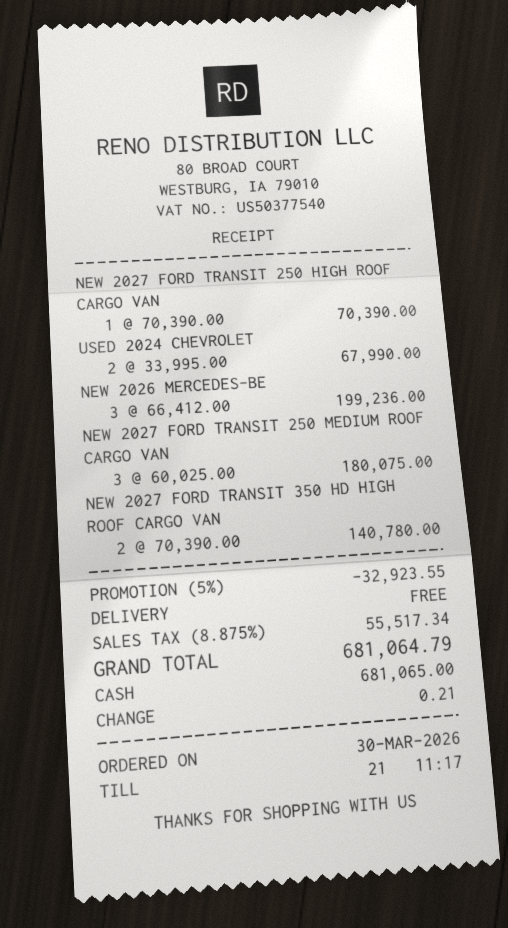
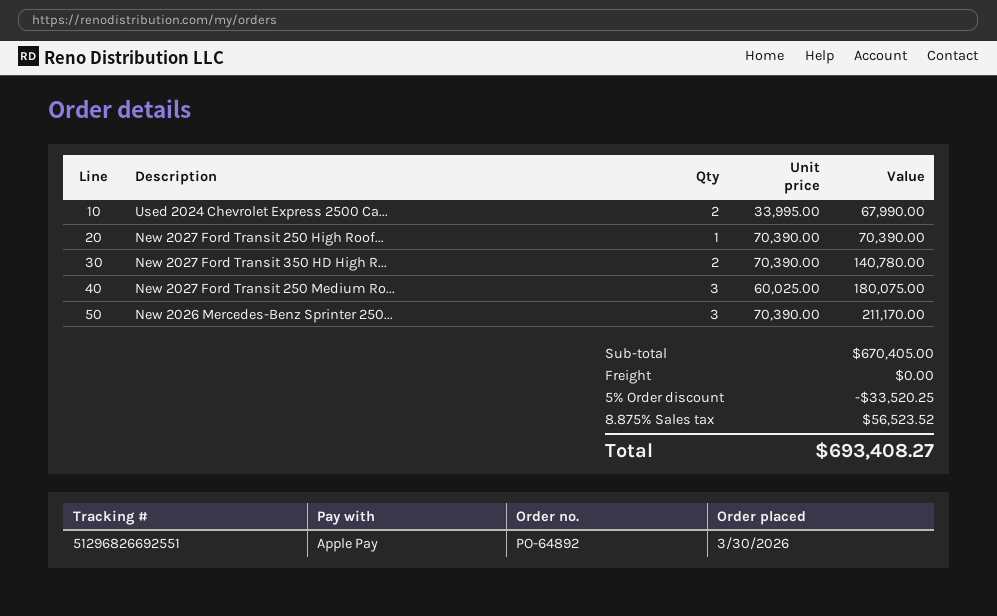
payment method: cash -> Apple Pay
NEW 2026 MERCEDES-BE: 3 x 66412.00 = 199236.00 -> 3 x 70390.00 = 211170.00
discount: 5% = 32923.55 -> 5% = 33520.25
tax: 8.875% = 55517.34 -> 8.875% = 56523.52
total: 681064.79 -> 693408.27

